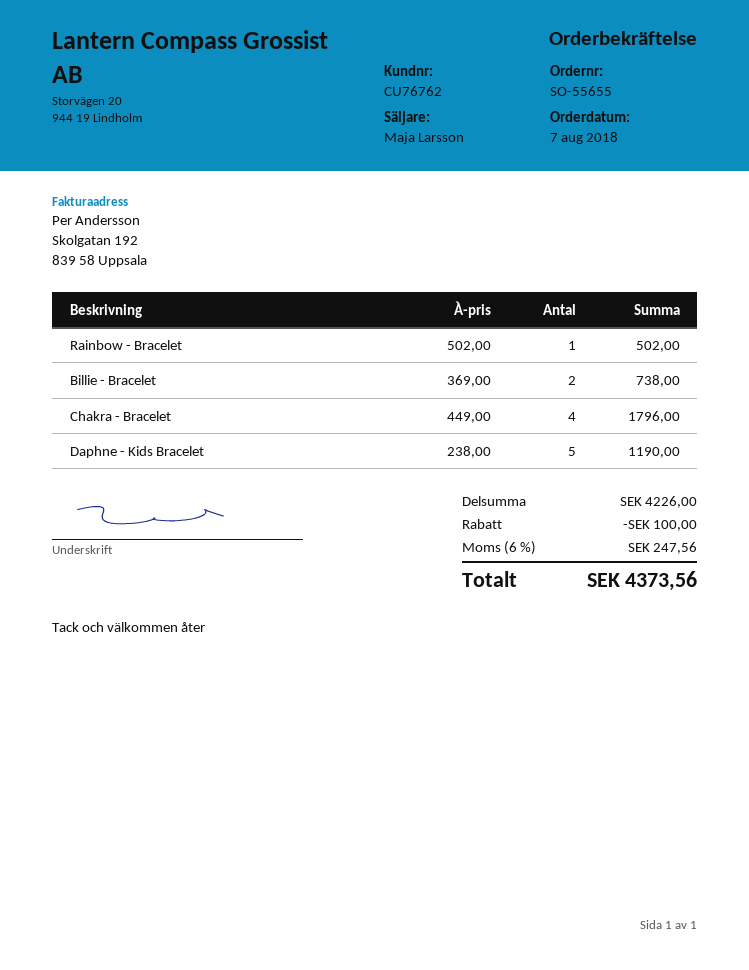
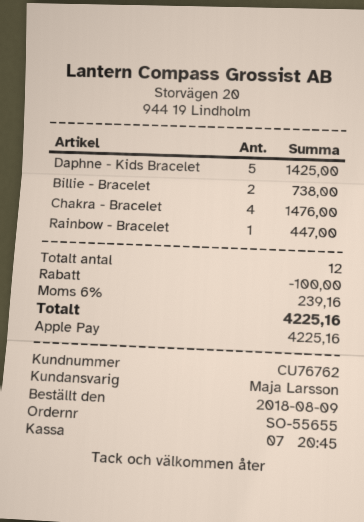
order date: 2018-08-07 -> 2018-08-09
Rainbow - Bracelet: 1 for 502.00 -> 1 for 447.00
Chakra - Bracelet: 4 for 1796.00 -> 4 for 1476.00
Daphne - Kids Bracelet: 5 for 1190.00 -> 5 for 1425.00
tax: 6% = 247.56 -> 6% = 239.16
total: 4373.56 -> 4225.16

